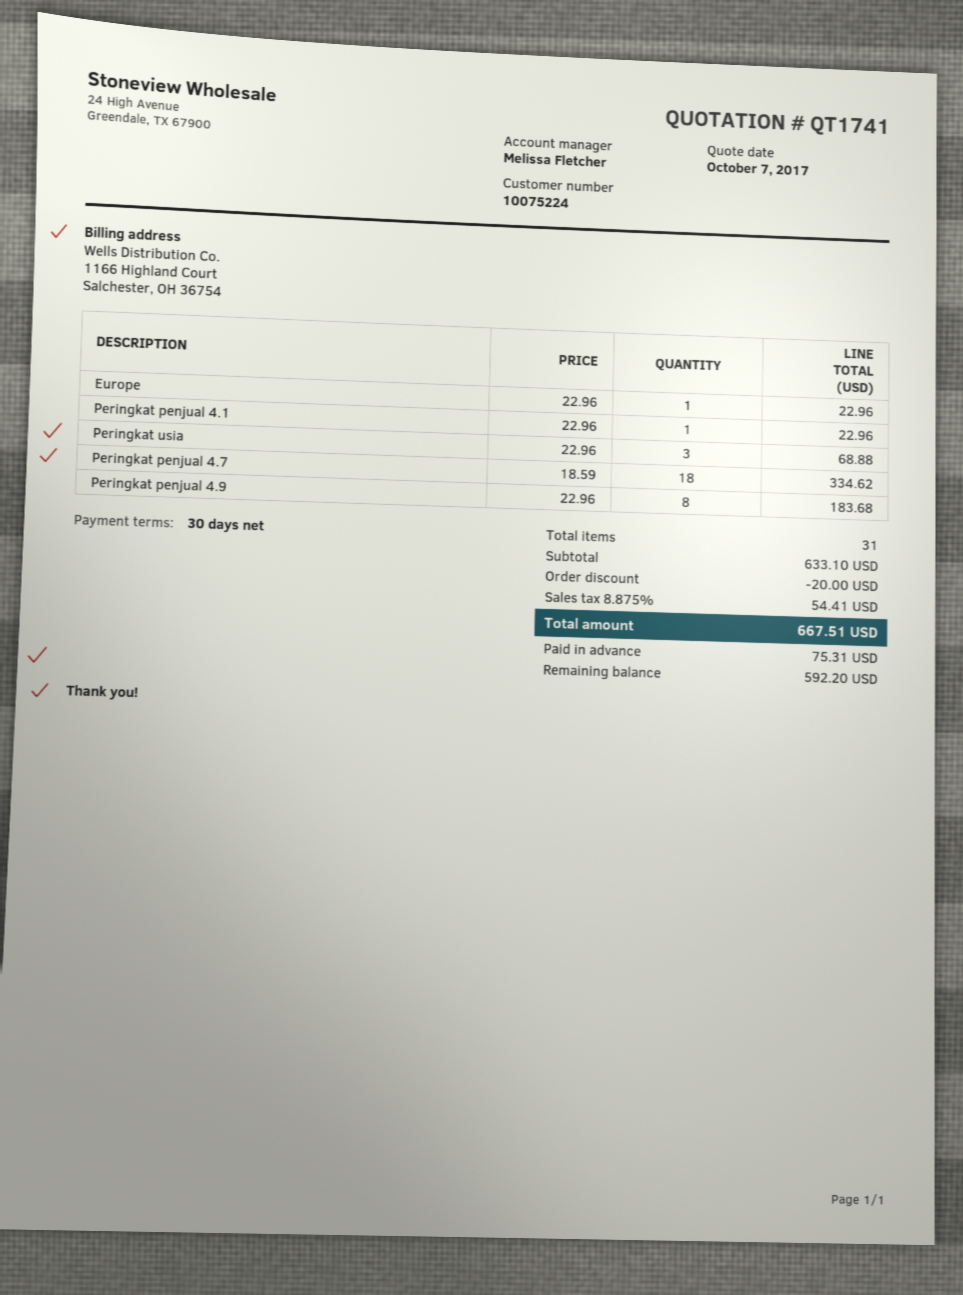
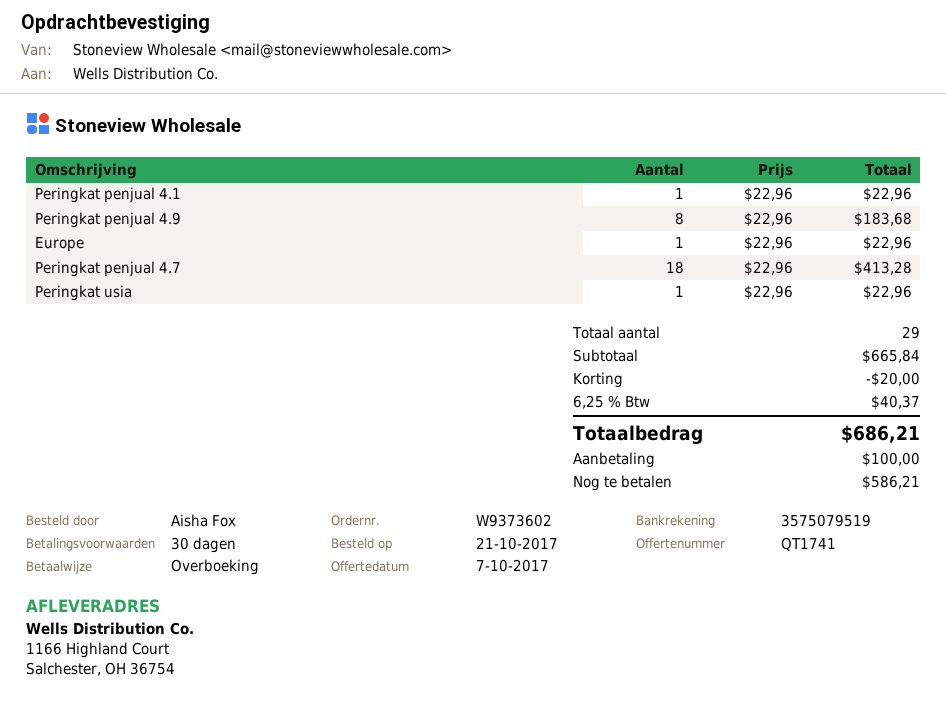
Peringkat usia: 3 x 22.96 = 68.88 -> 1 x 22.96 = 22.96
Peringkat penjual 4.7: 18 x 18.59 = 334.62 -> 18 x 22.96 = 413.28
total quantity: 31 -> 29
subtotal: 633.10 -> 665.84
tax: 8.875% = 54.41 -> 6.25% = 40.37
total: 667.51 -> 686.21
deposit: 75.31 -> 100.00
balance: 592.20 -> 586.21

